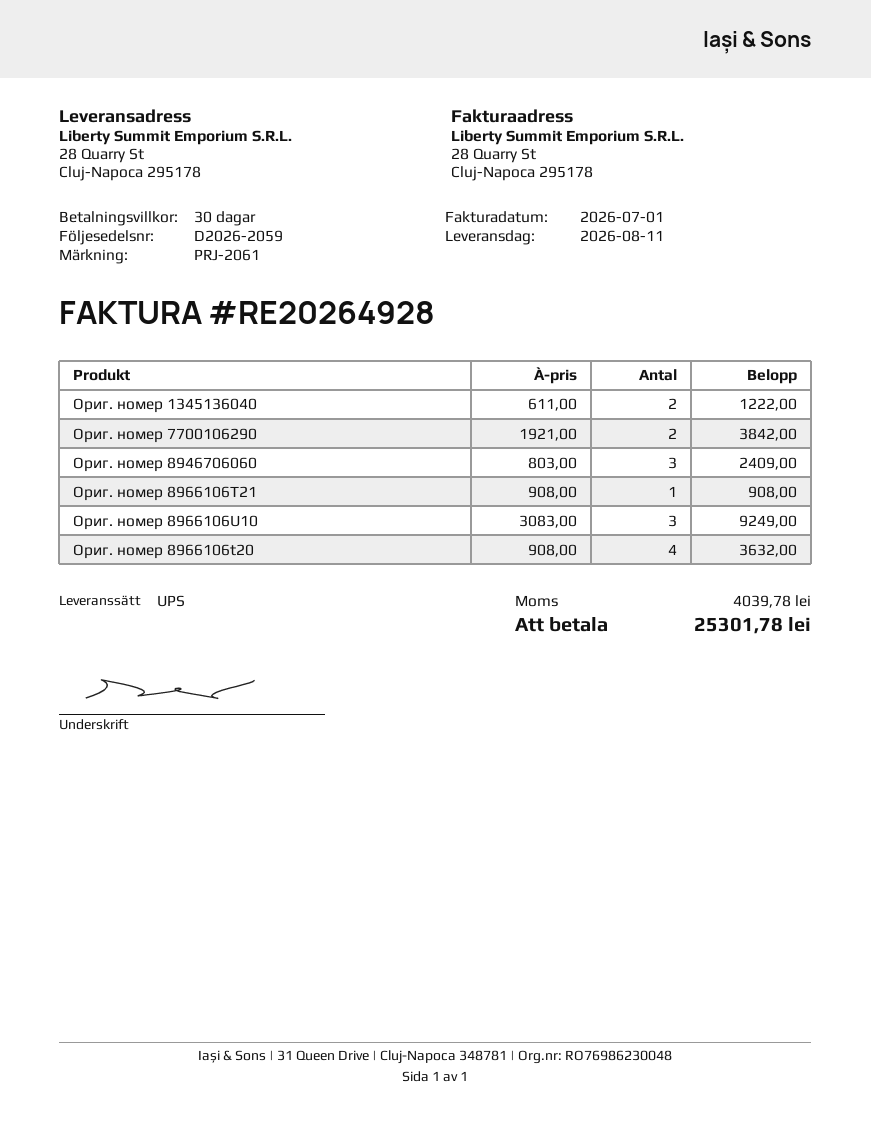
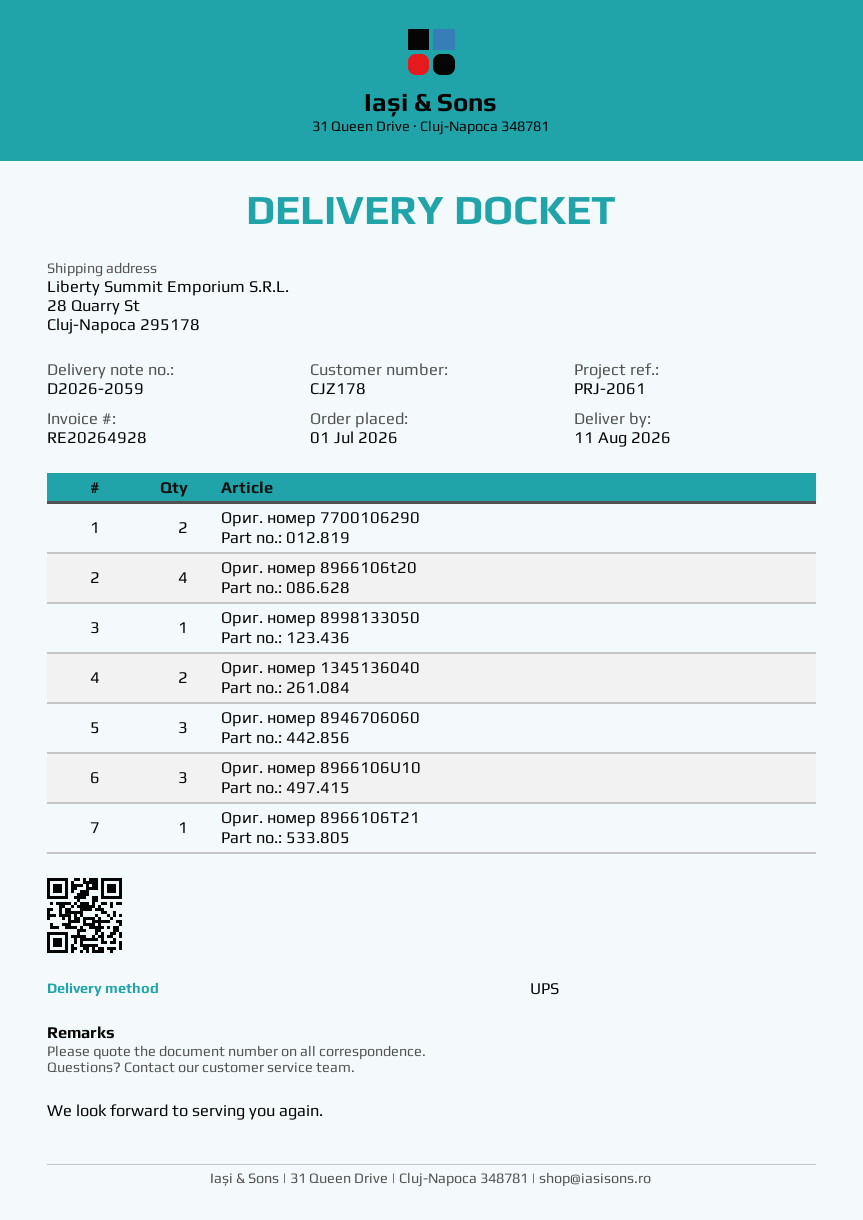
Ориг. номер 8998133050: none -> 1

